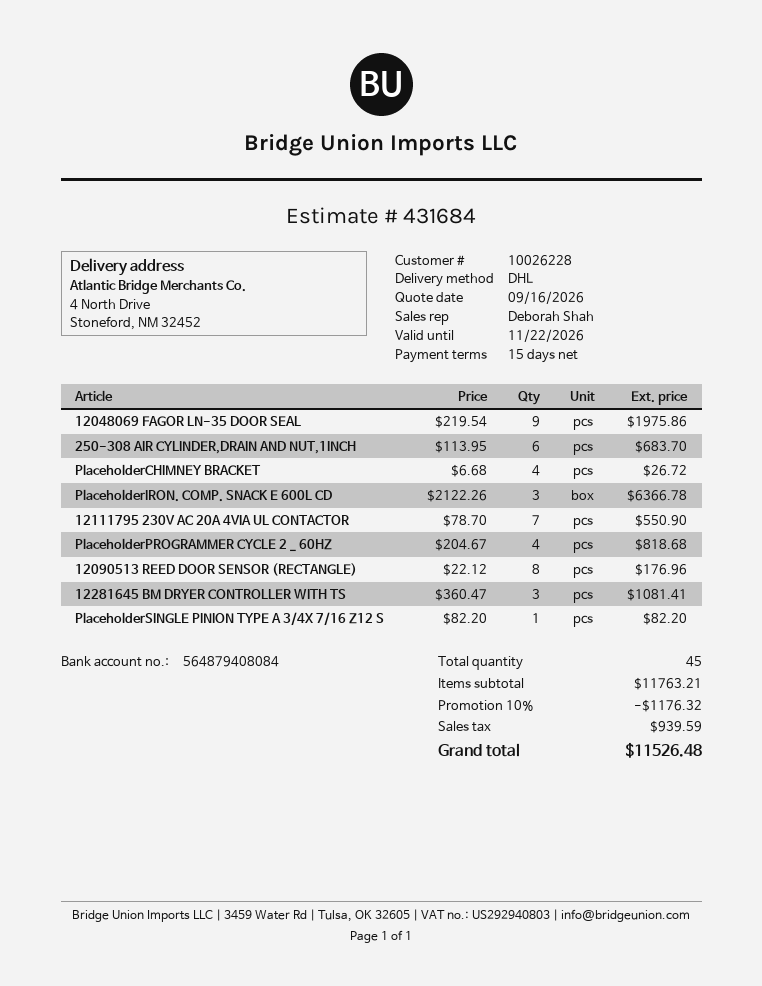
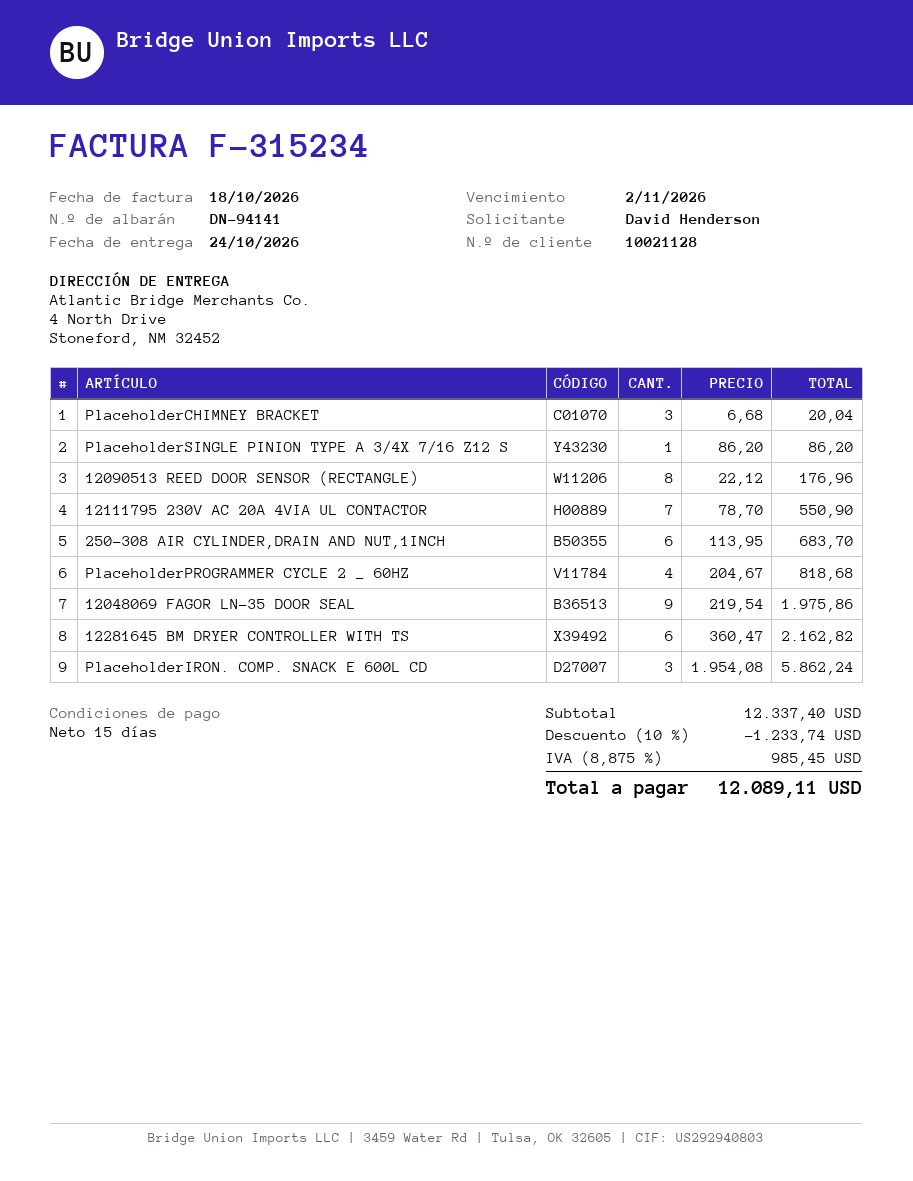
customer number: 10026228 -> 10021128
PlaceholderCHIMNEY BRACKET: 4 x 6.68 = 26.72 -> 3 x 6.68 = 20.04
PlaceholderIRON. COMP. SNACK E 600L CD: 3 x 2122.26 = 6366.78 -> 3 x 1954.08 = 5862.24
12281645 BM DRYER CONTROLLER WITH TS: 3 x 360.47 = 1081.41 -> 6 x 360.47 = 2162.82
PlaceholderSINGLE PINION TYPE A 3/4X 7/16 Z12 S: 1 x 82.20 = 82.20 -> 1 x 86.20 = 86.20
subtotal: 11763.21 -> 12337.40
discount: 10% = 1176.32 -> 10% = 1233.74
tax: 939.59 -> 985.45
total: 11526.48 -> 12089.11

